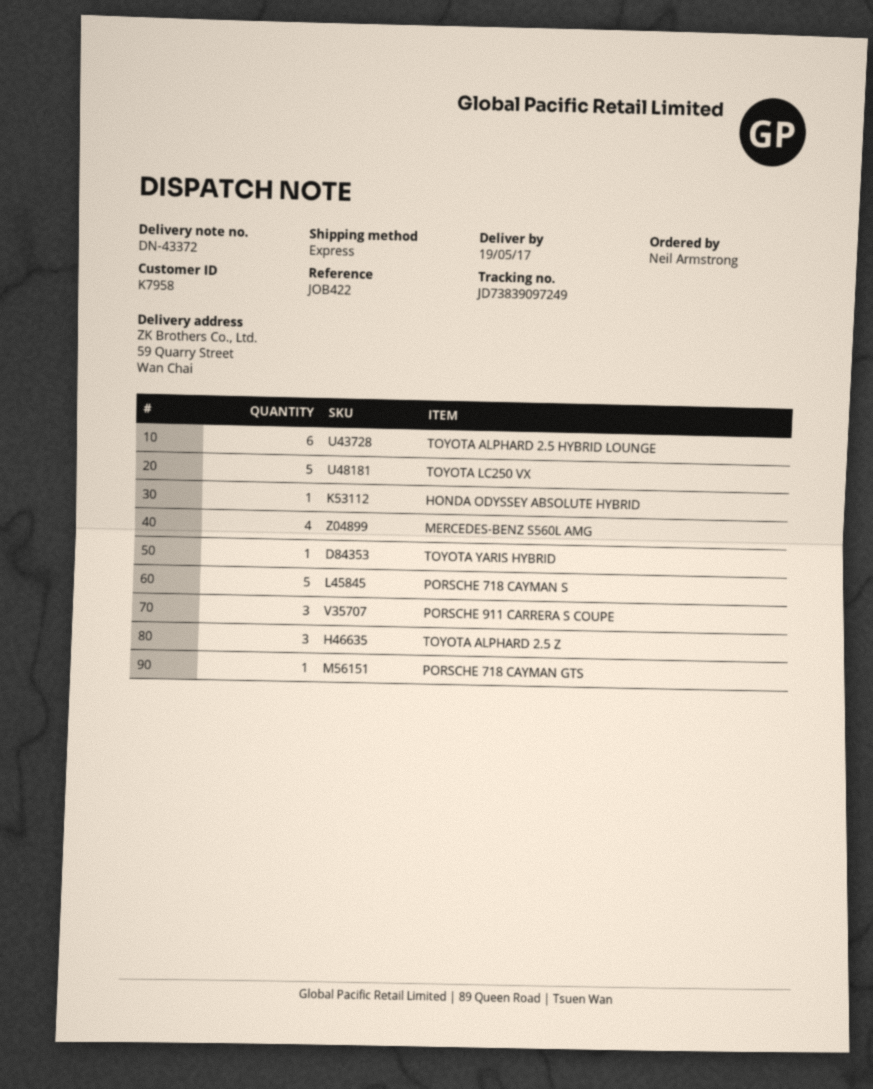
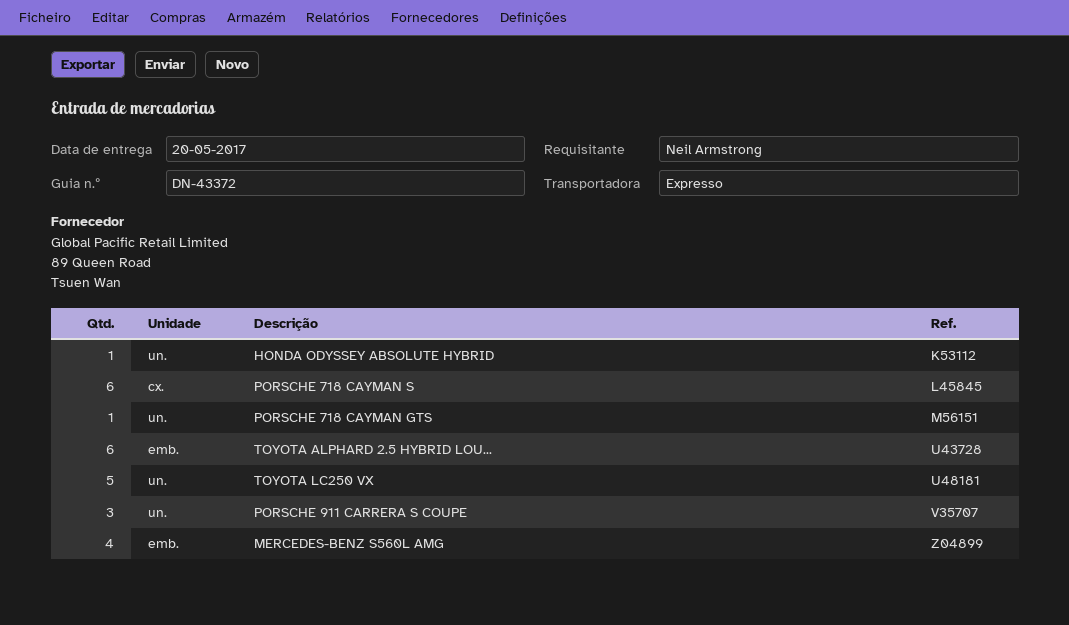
delivery date: 2017-05-19 -> 2017-05-20
TOYOTA YARIS HYBRID: 1 -> none
PORSCHE 718 CAYMAN S: 5 -> 6
TOYOTA ALPHARD 2.5 Z: 3 -> none

